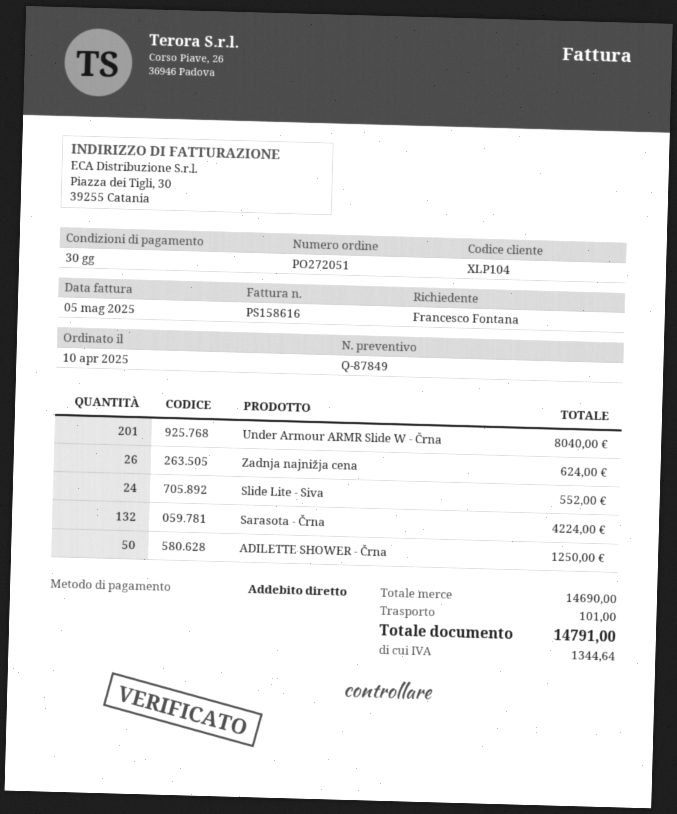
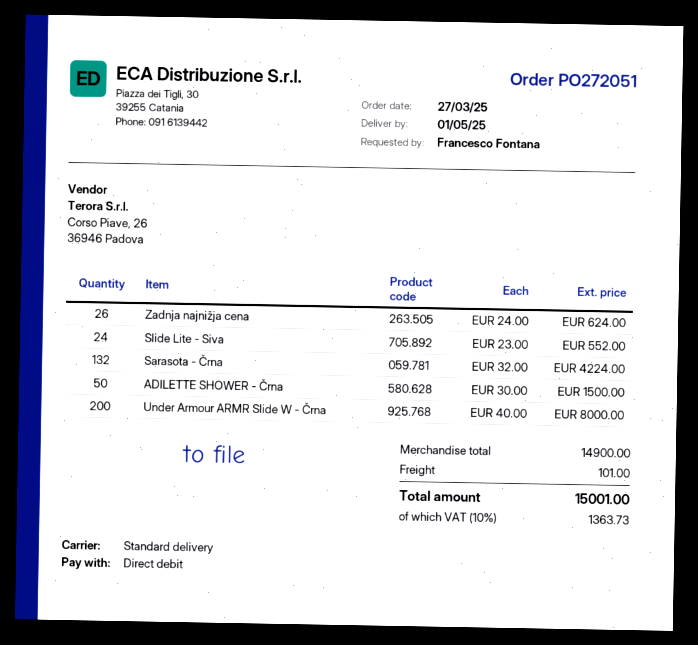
order date: 2025-04-10 -> 2025-03-27
Under Armour ARMR Slide W - Črna: 201 for 8040.00 -> 200 for 8000.00
ADILETTE SHOWER - Črna: 50 for 1250.00 -> 50 for 1500.00
subtotal: 14690.00 -> 14900.00
tax: 1344.64 -> 1363.73
total: 14791.00 -> 15001.00

